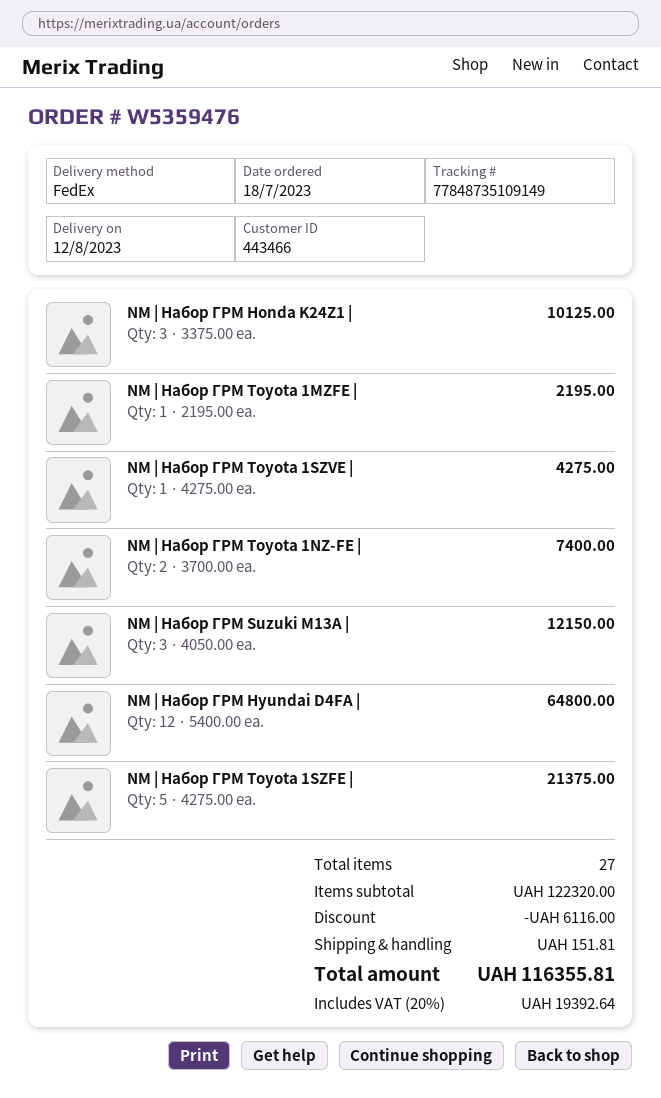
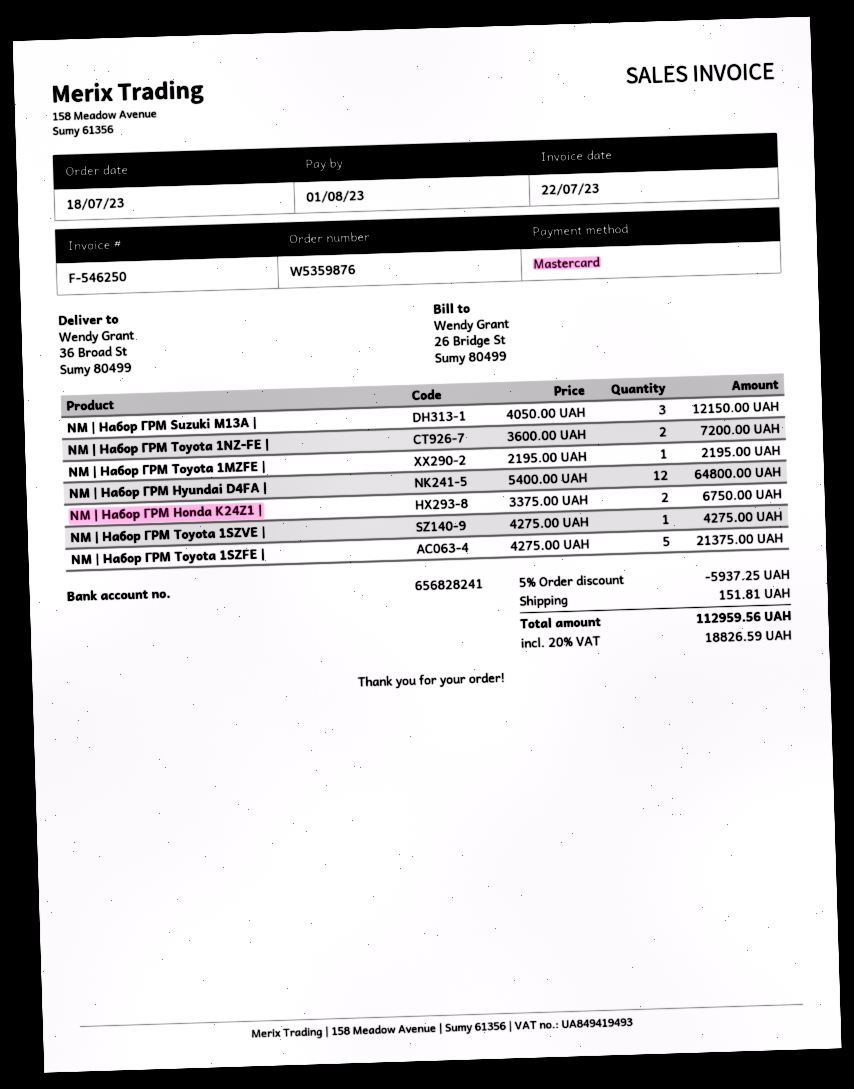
order number: W5359476 -> W5359876
NM | Набор ГРМ Honda K24Z1 |: 3 x 3375.00 = 10125.00 -> 2 x 3375.00 = 6750.00
NM | Набор ГРМ Toyota 1NZ-FE |: 2 x 3700.00 = 7400.00 -> 2 x 3600.00 = 7200.00
discount: 6116.00 -> 5937.25
tax: 20% = 19392.64 -> 20% = 18826.59
total: 116355.81 -> 112959.56

